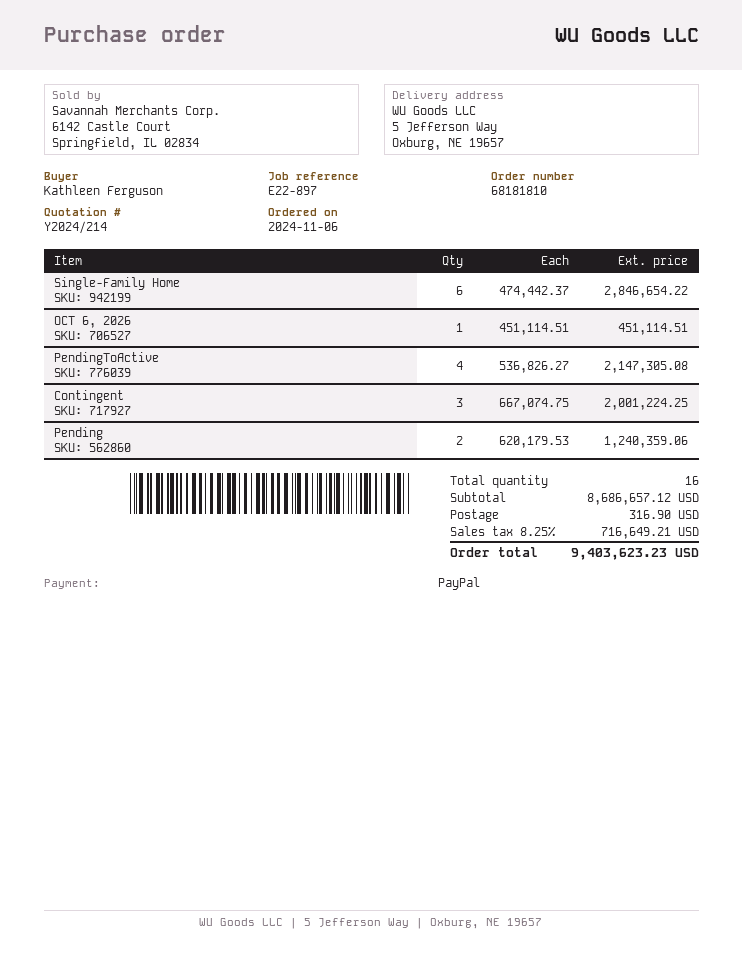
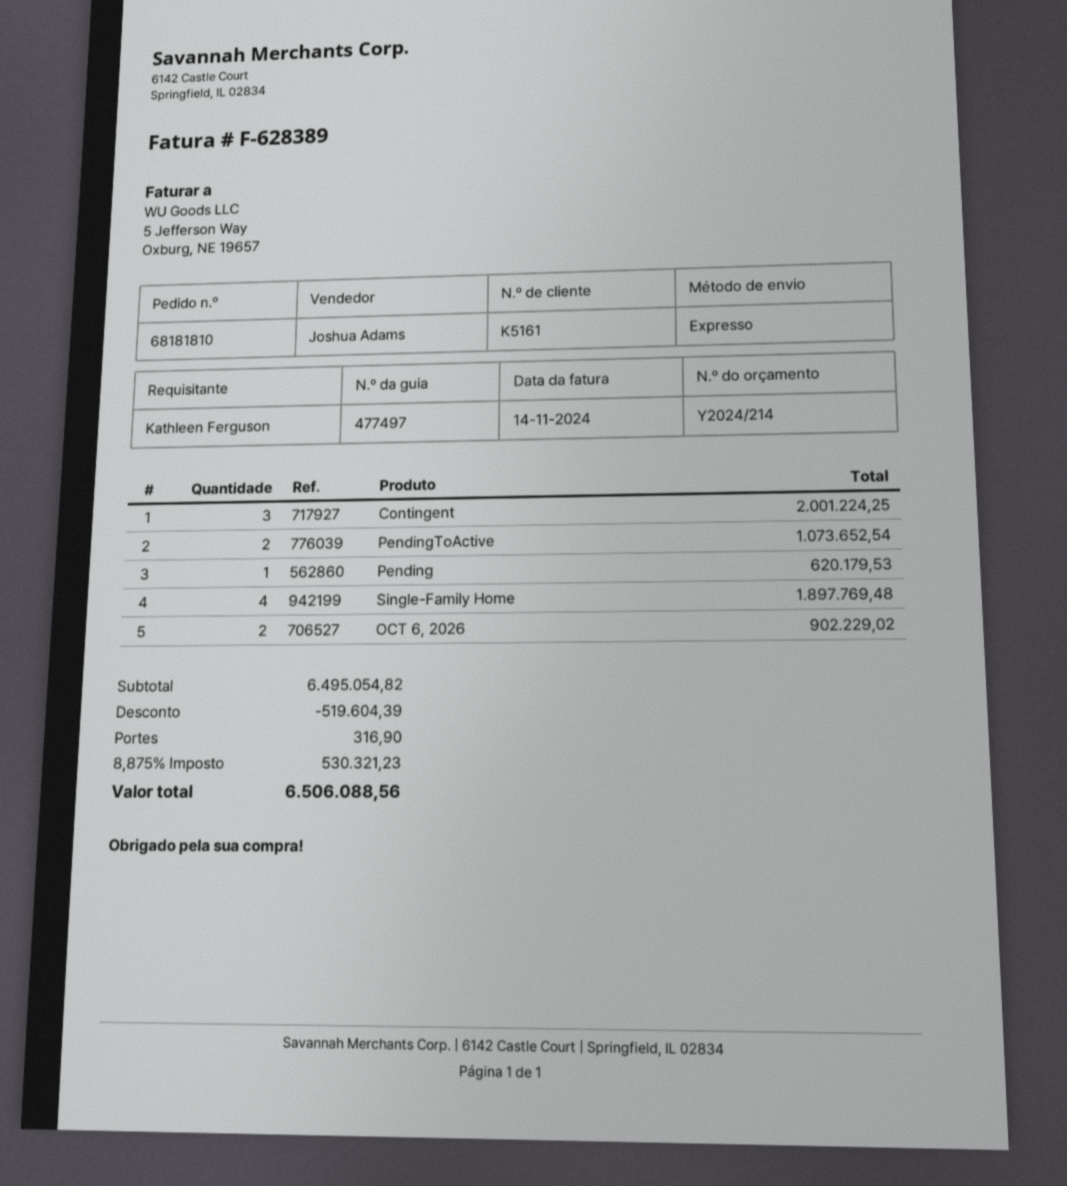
Single-Family Home: 6 for 2846654.22 -> 4 for 1897769.48
OCT 6, 2026: 1 for 451114.51 -> 2 for 902229.02
PendingToActive: 4 for 2147305.08 -> 2 for 1073652.54
Pending: 2 for 1240359.06 -> 1 for 620179.53
subtotal: 8686657.12 -> 6495054.82
discount: none -> 519604.39
tax: 8.25% = 716649.21 -> 8.875% = 530321.23
total: 9403623.23 -> 6506088.56

